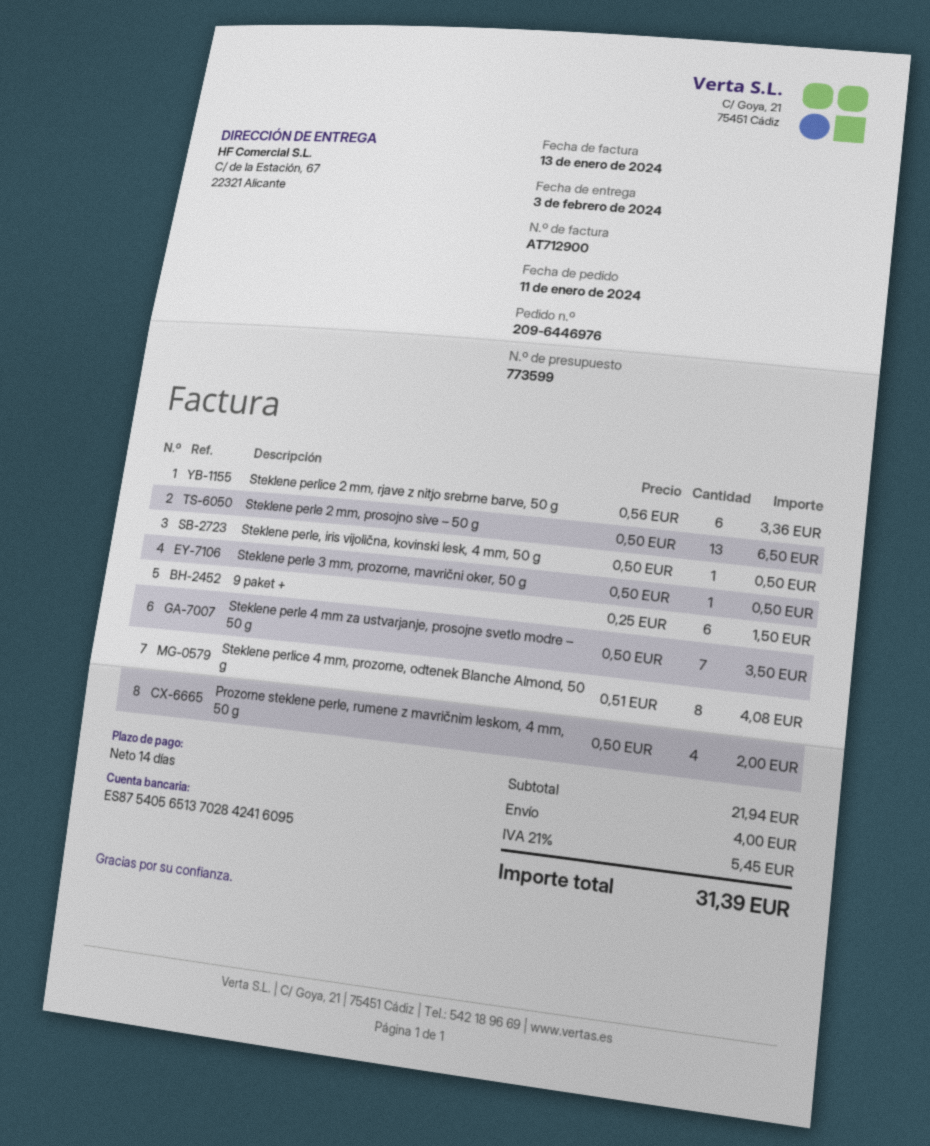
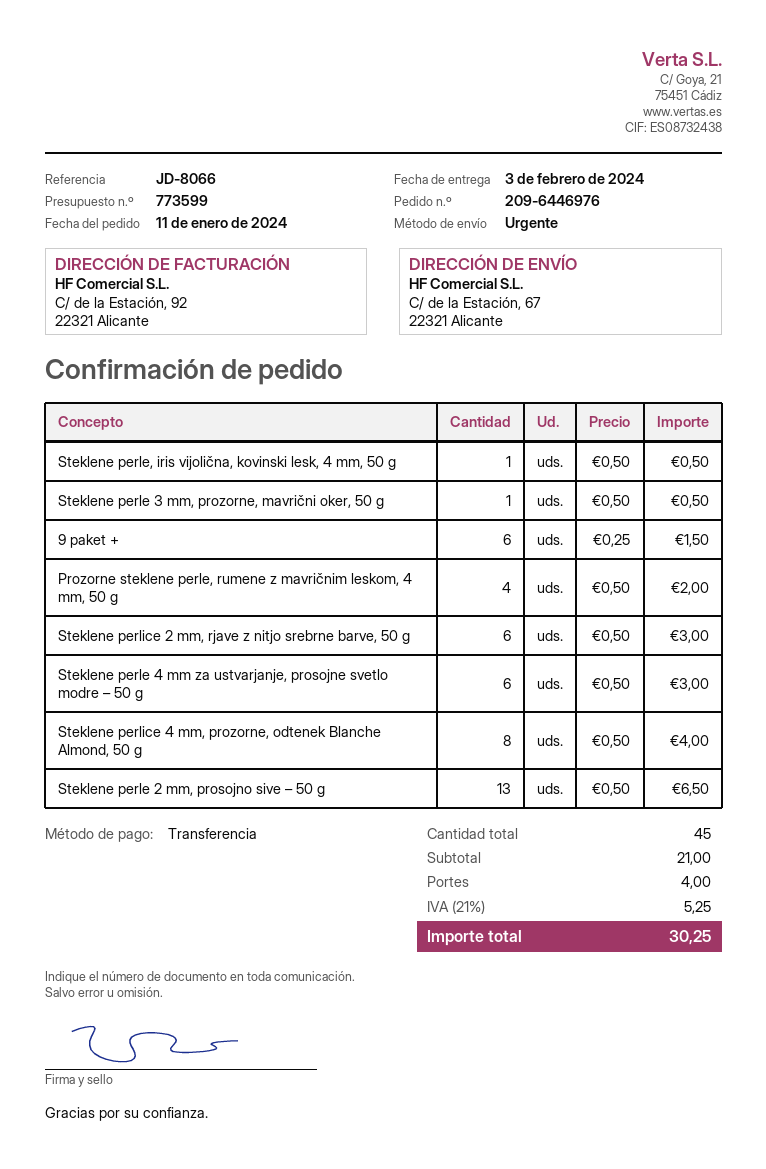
Steklene perlice 2 mm, rjave z nitjo srebrne barve, 50 g: 6 x 0.56 = 3.36 -> 6 x 0.50 = 3.00
Steklene perle 4 mm za ustvarjanje, prosojne svetlo modre – 50 g: 7 x 0.50 = 3.50 -> 6 x 0.50 = 3.00
Steklene perlice 4 mm, prozorne, odtenek Blanche Almond, 50 g: 8 x 0.51 = 4.08 -> 8 x 0.50 = 4.00
subtotal: 21.94 -> 21.00
tax: 21% = 5.45 -> 21% = 5.25
total: 31.39 -> 30.25

